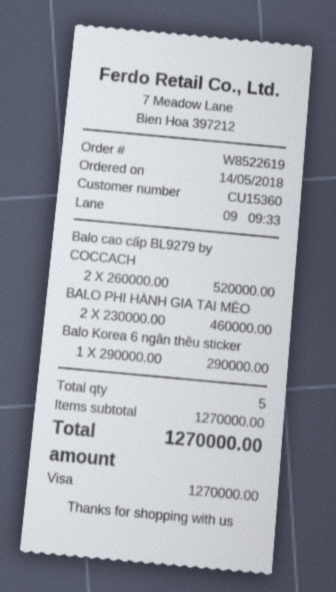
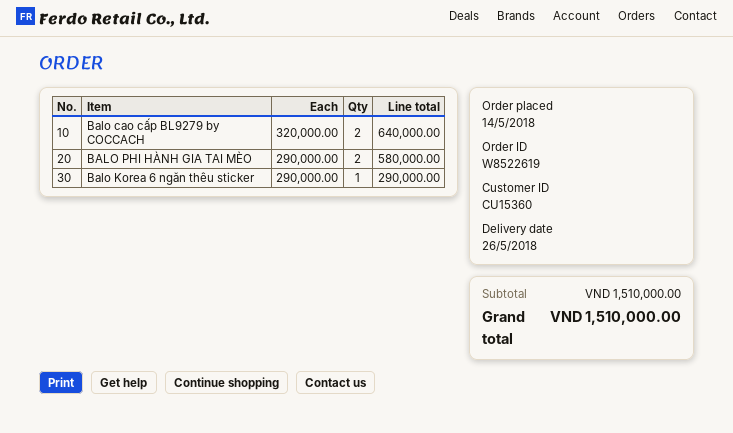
Balo cao cấp BL9279 by COCCACH: 2 x 260000.00 = 520000.00 -> 2 x 320000.00 = 640000.00
BALO PHI HÀNH GIA TAI MÈO: 2 x 230000.00 = 460000.00 -> 2 x 290000.00 = 580000.00
subtotal: 1270000.00 -> 1510000.00
total: 1270000.00 -> 1510000.00

